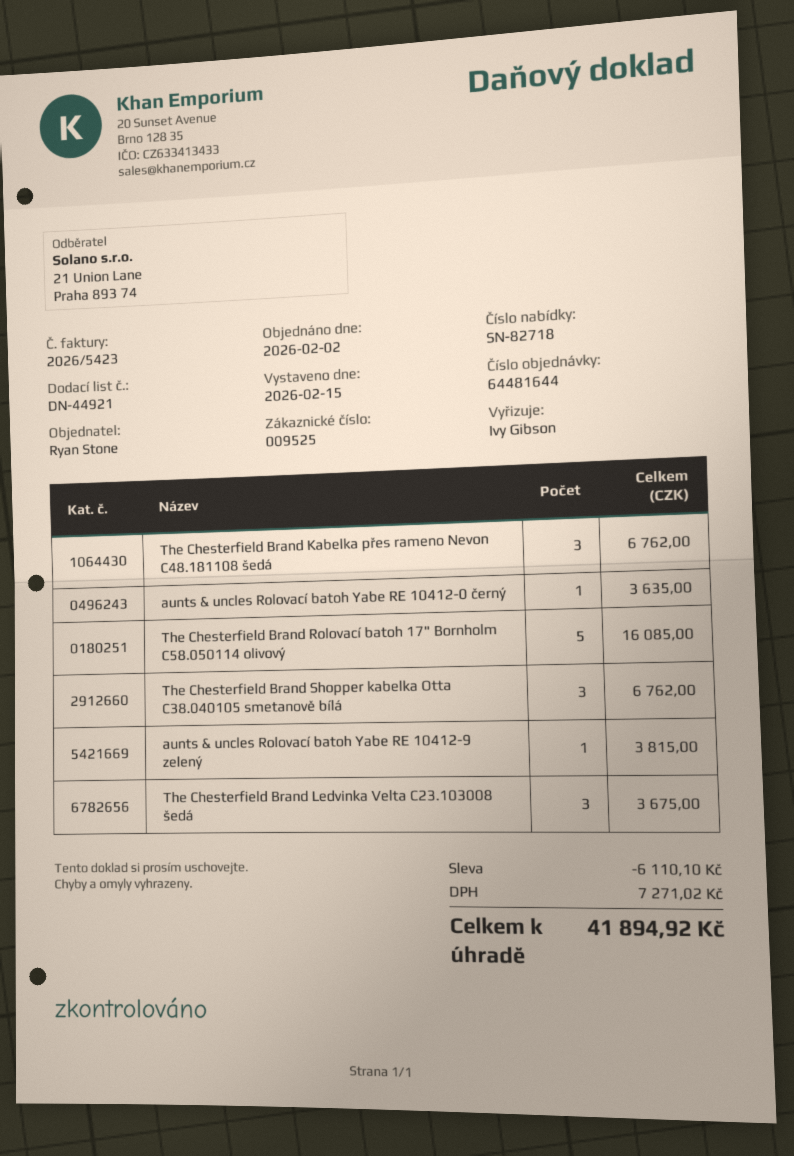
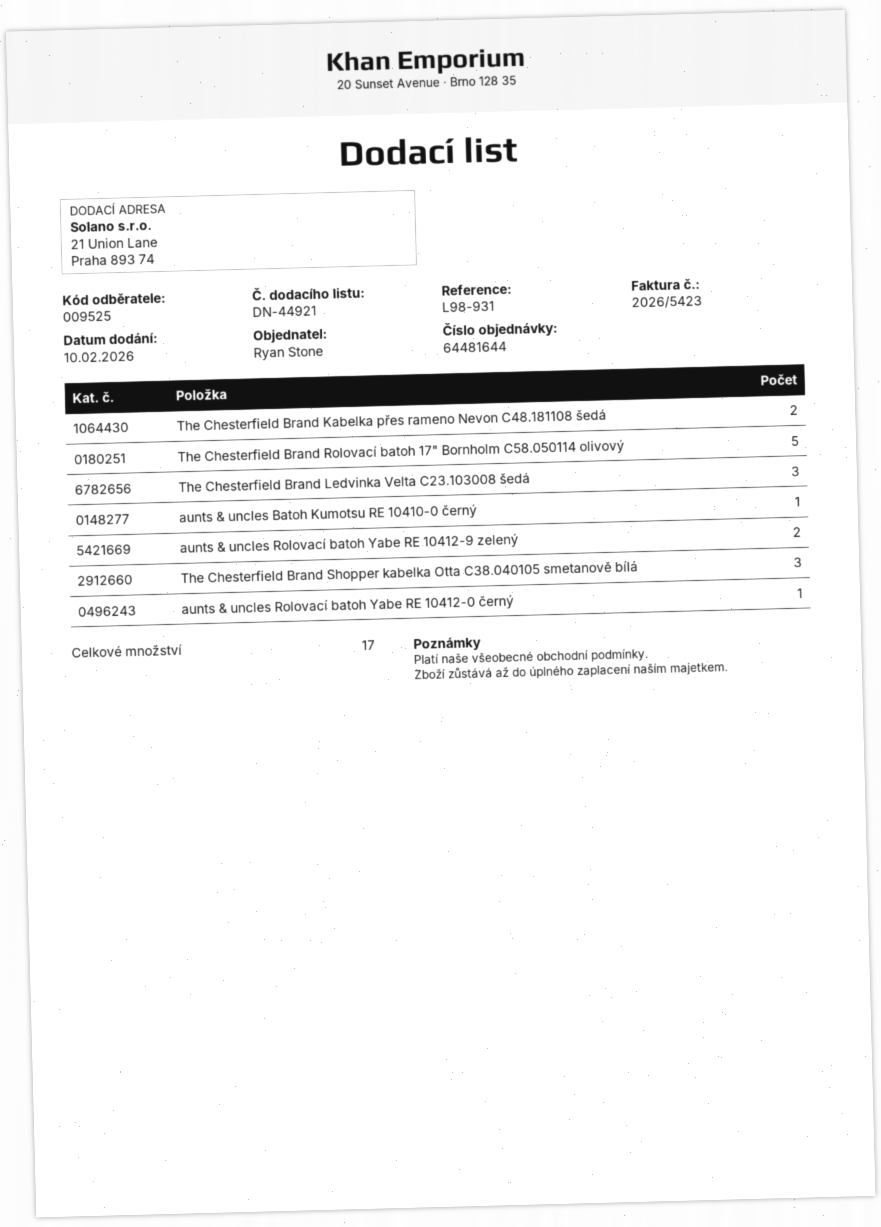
The Chesterfield Brand Kabelka přes rameno Nevon C48.181108 šedá: 3 -> 2
aunts & uncles Rolovací batoh Yabe RE 10412-9 zelený: 1 -> 2
aunts & uncles Batoh Kumotsu RE 10410-0 černý: none -> 1

